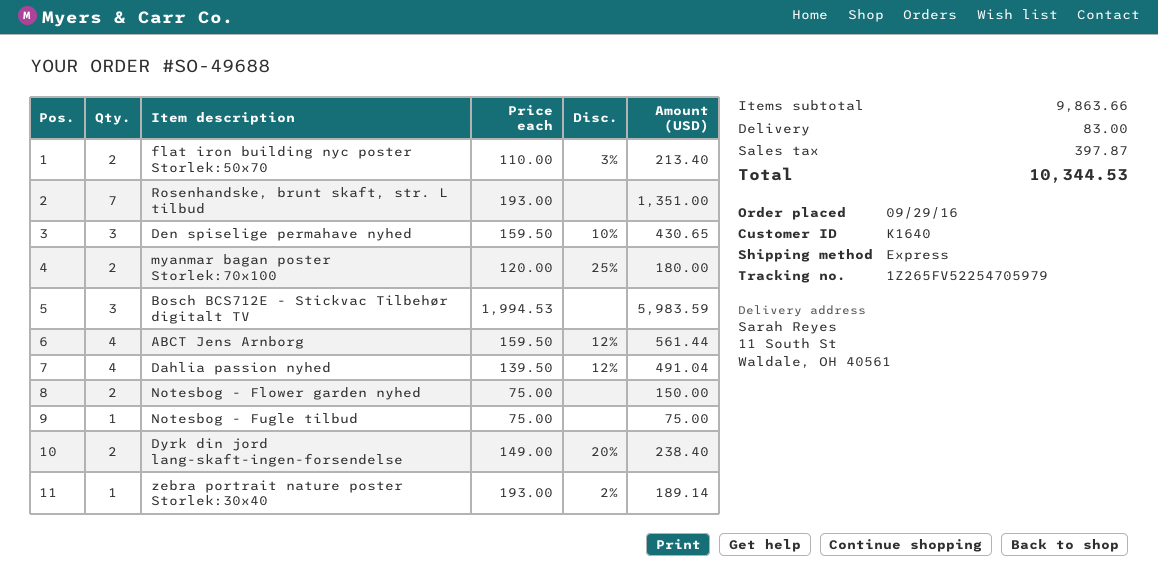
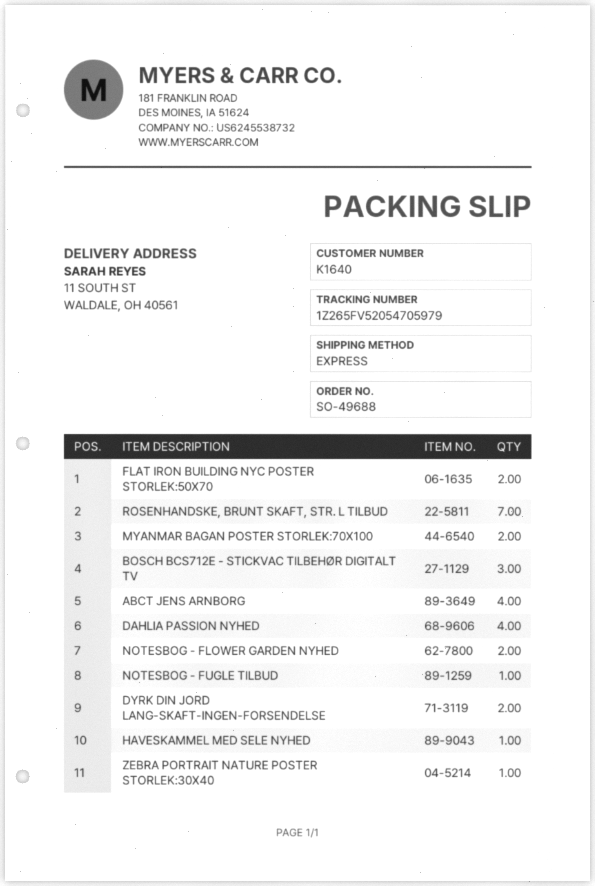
tracking number: 1Z265FV52254705979 -> 1Z265FV52054705979
Den spiselige permahave nyhed: 3 -> none
HAVESKAMMEL MED SELE NYHED: none -> 1

